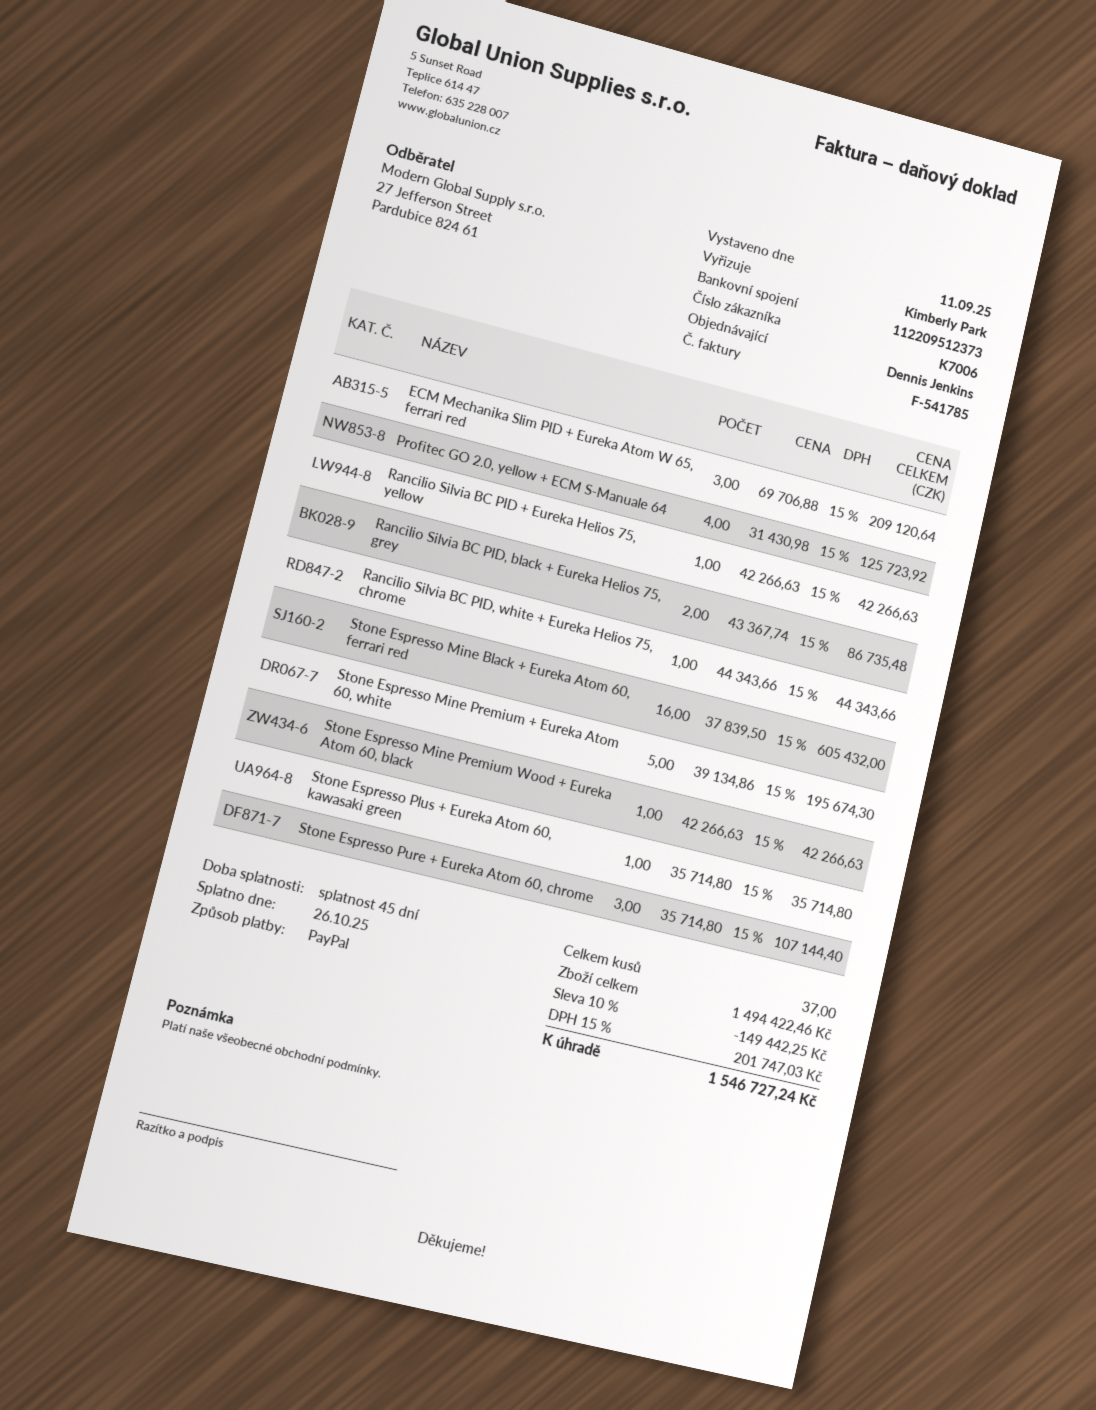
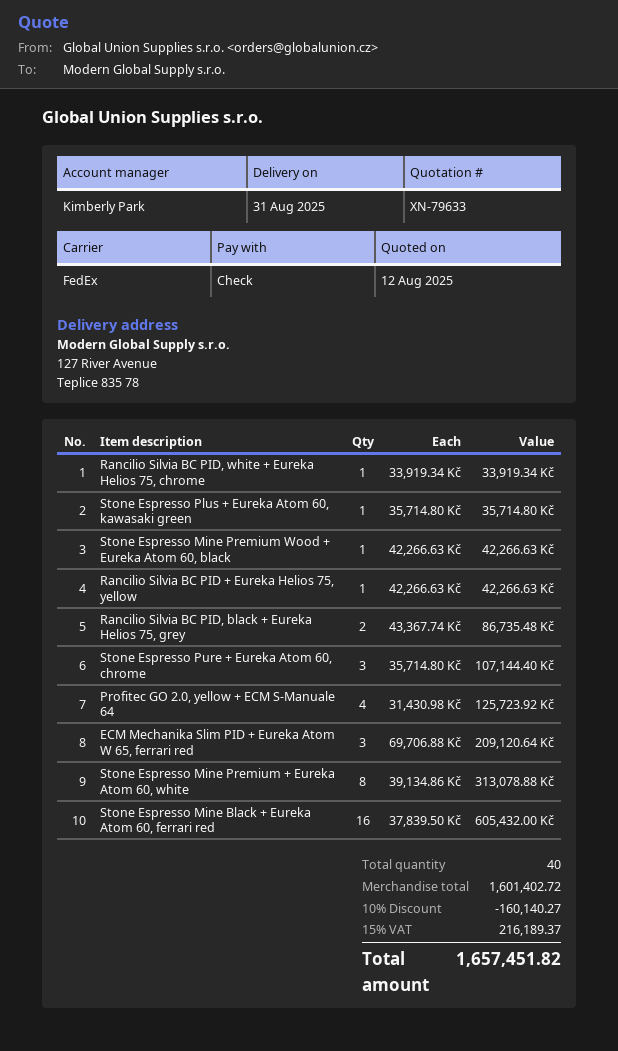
payment method: PayPal -> cheque
Rancilio Silvia BC PID, white + Eureka Helios 75, chrome: 1 x 44343.66 = 44343.66 -> 1 x 33919.34 = 33919.34
Stone Espresso Mine Premium + Eureka Atom 60, white: 5 x 39134.86 = 195674.30 -> 8 x 39134.86 = 313078.88
total quantity: 37 -> 40
subtotal: 1494422.46 -> 1601402.72
discount: 10% = 149442.25 -> 10% = 160140.27
tax: 15% = 201747.03 -> 15% = 216189.37
total: 1546727.24 -> 1657451.82

